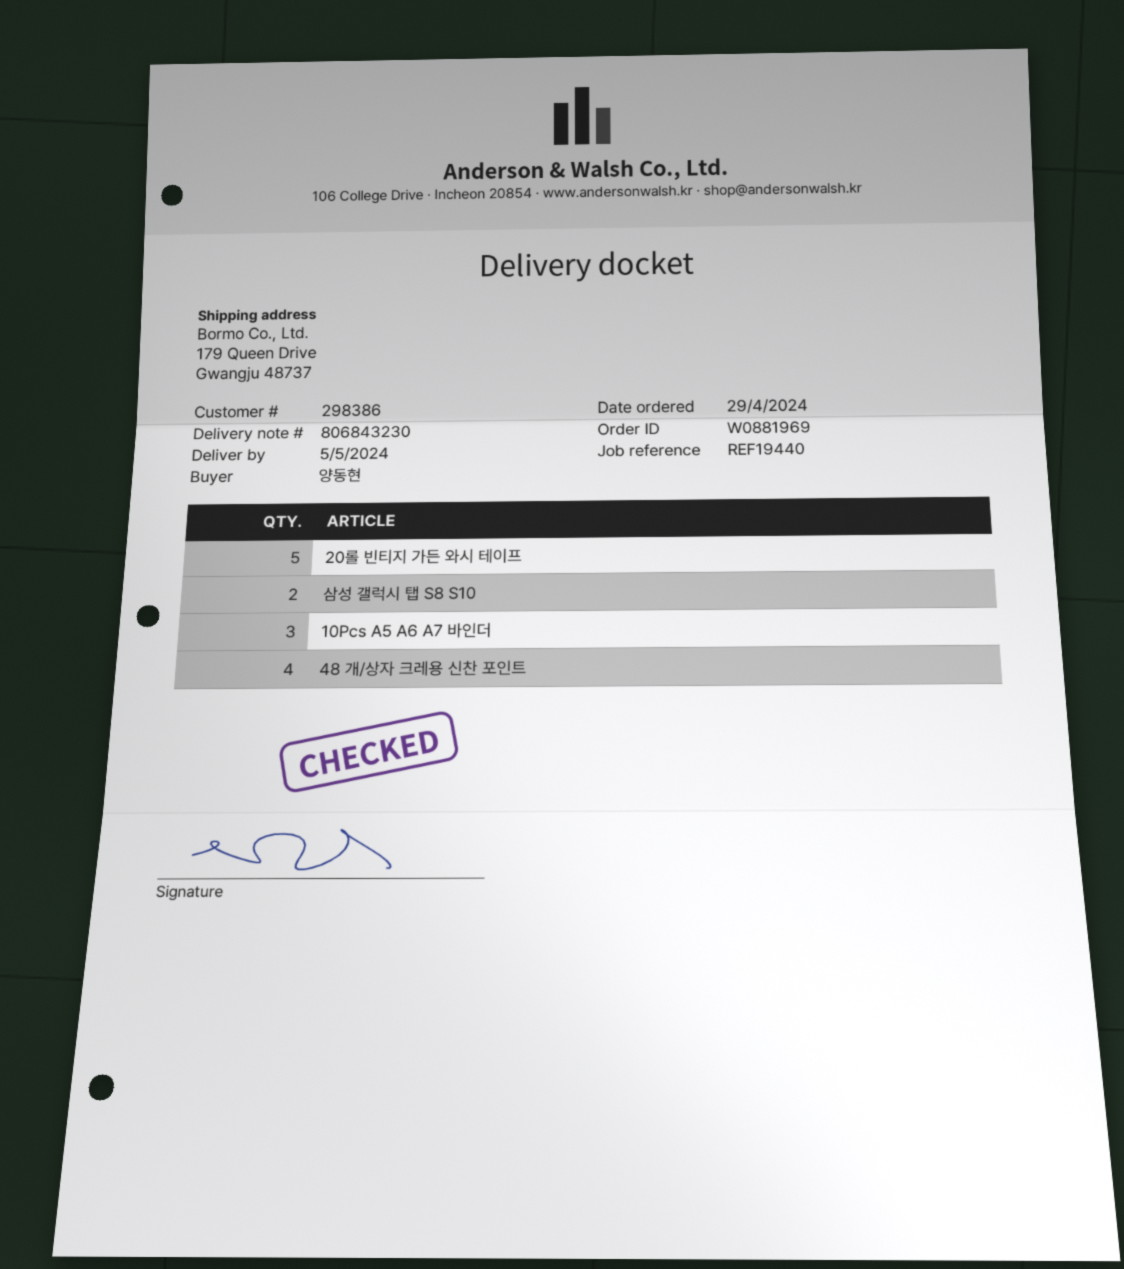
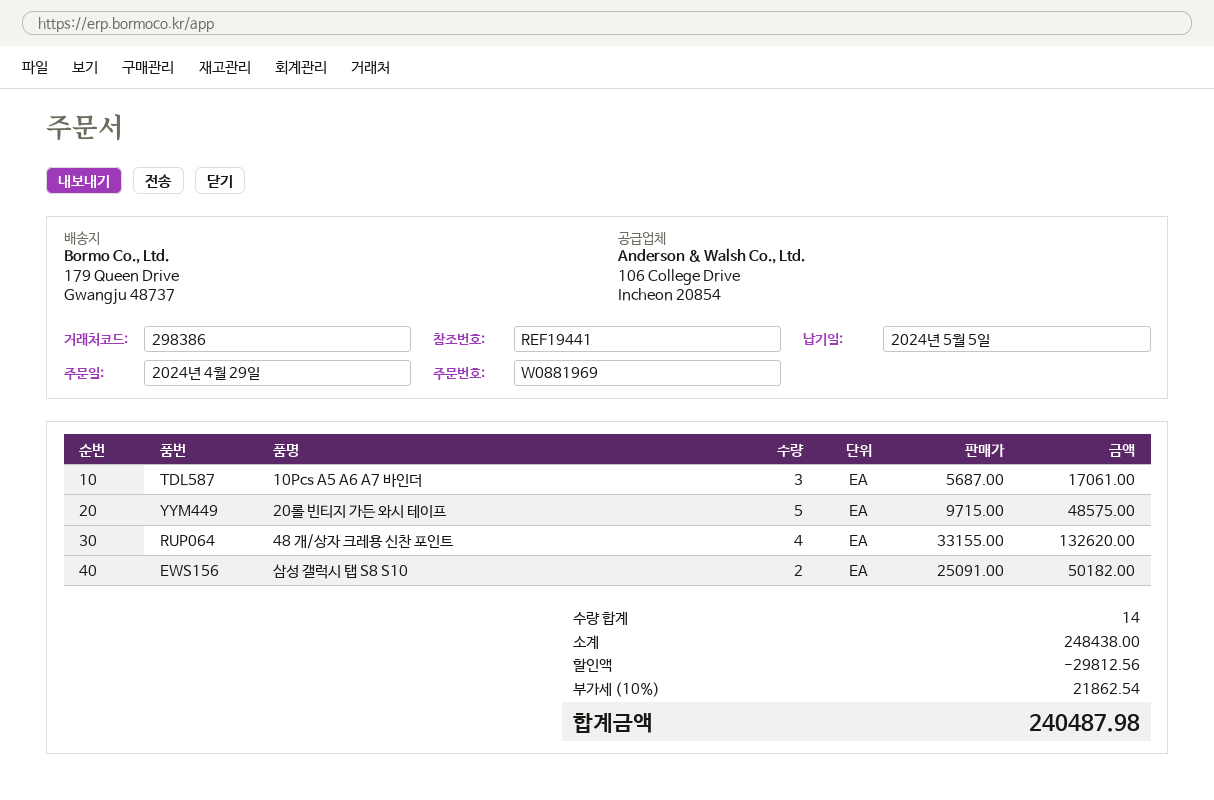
reference: REF19440 -> REF19441

